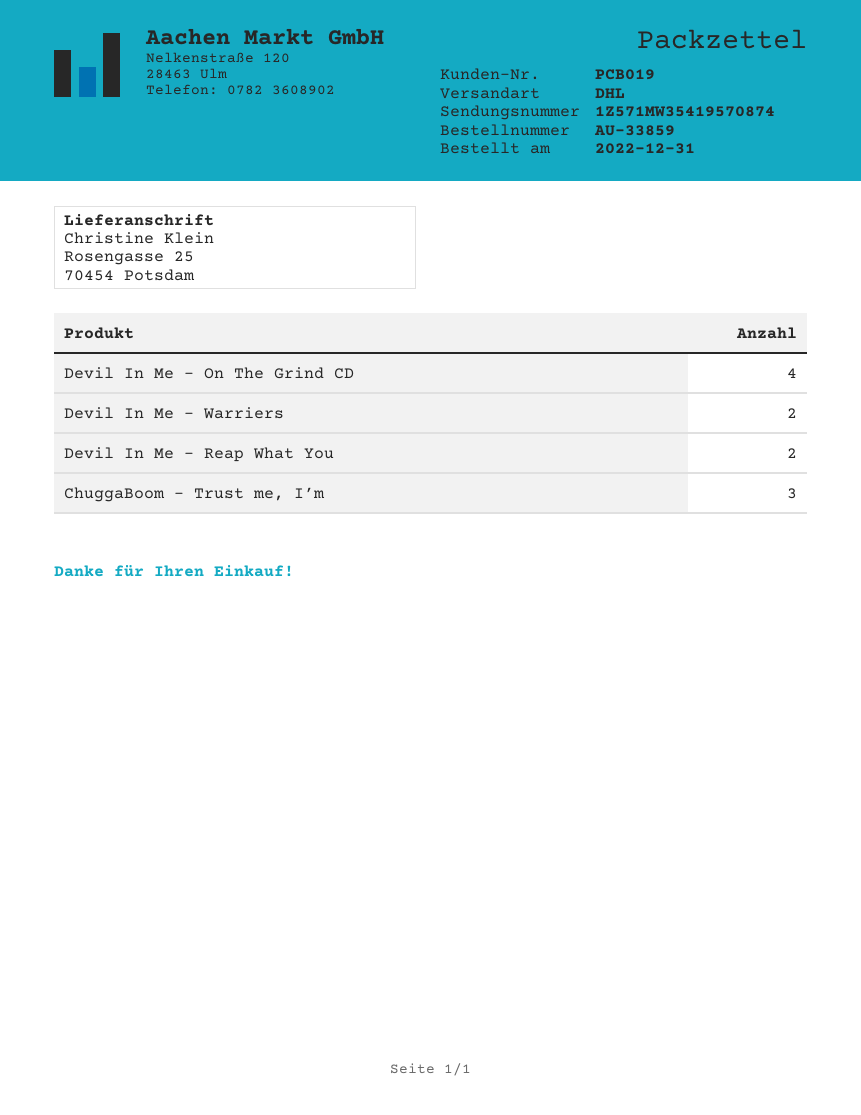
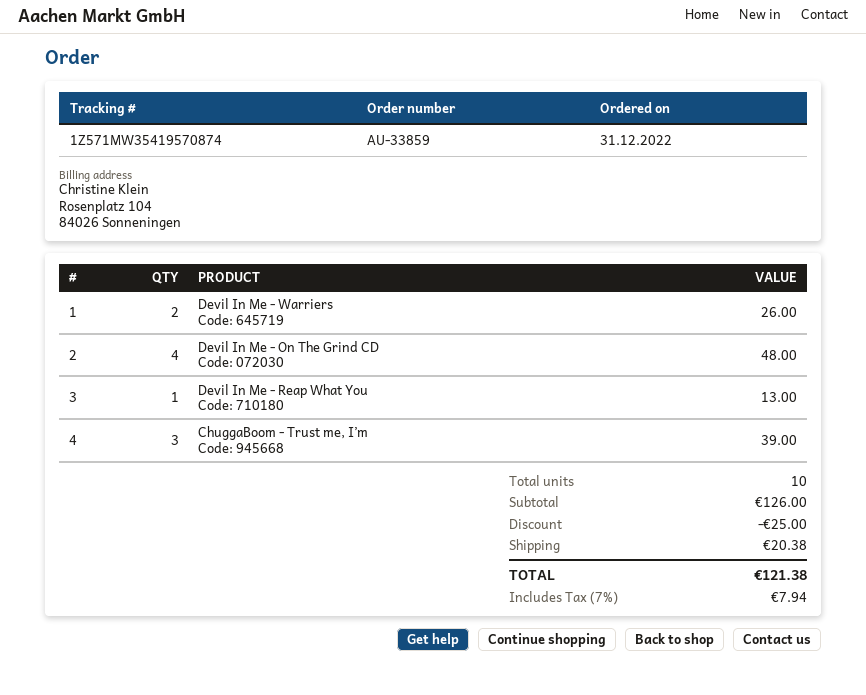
Devil In Me - Reap What You: 2 -> 1

